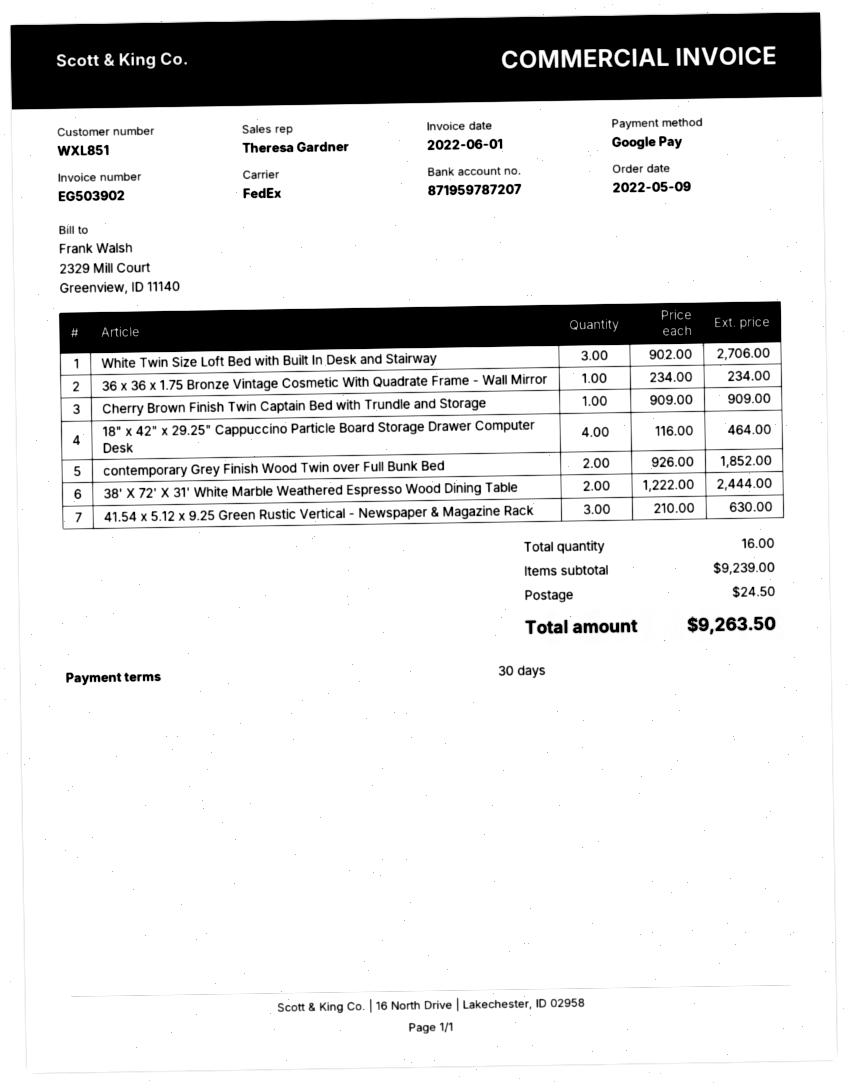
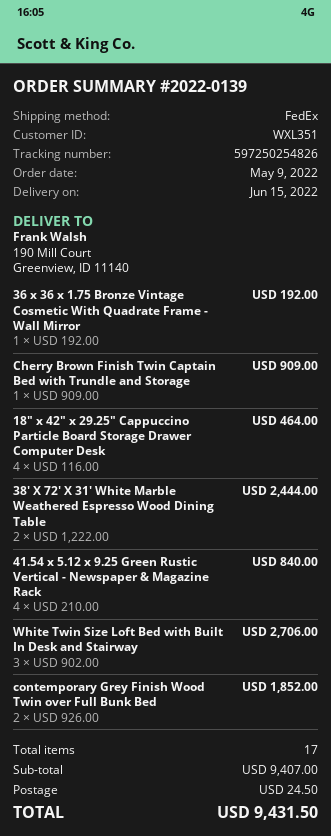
customer number: WXL851 -> WXL351
36 x 36 x 1.75 Bronze Vintage Cosmetic With Quadrate Frame - Wall Mirror: 1 x 234.00 = 234.00 -> 1 x 192.00 = 192.00
41.54 x 5.12 x 9.25 Green Rustic Vertical - Newspaper & Magazine Rack: 3 x 210.00 = 630.00 -> 4 x 210.00 = 840.00
total quantity: 16 -> 17
subtotal: 9239.00 -> 9407.00
total: 9263.50 -> 9431.50

